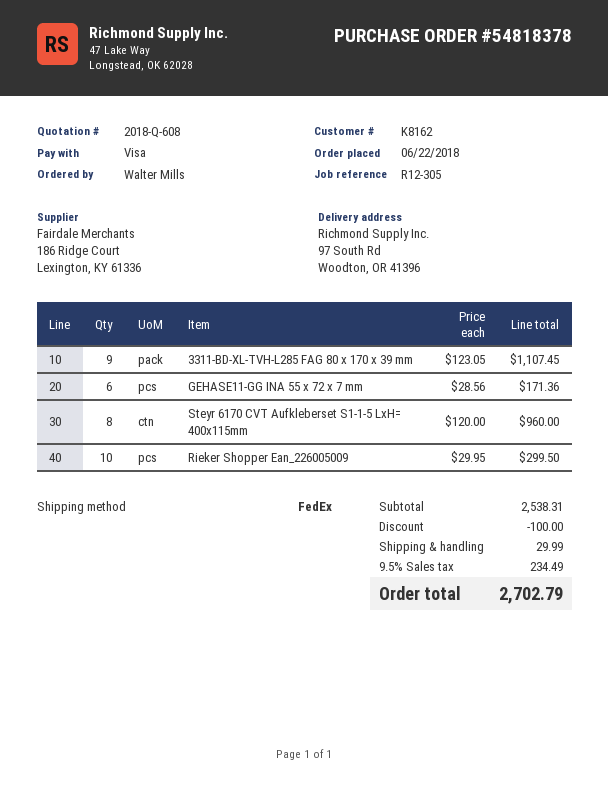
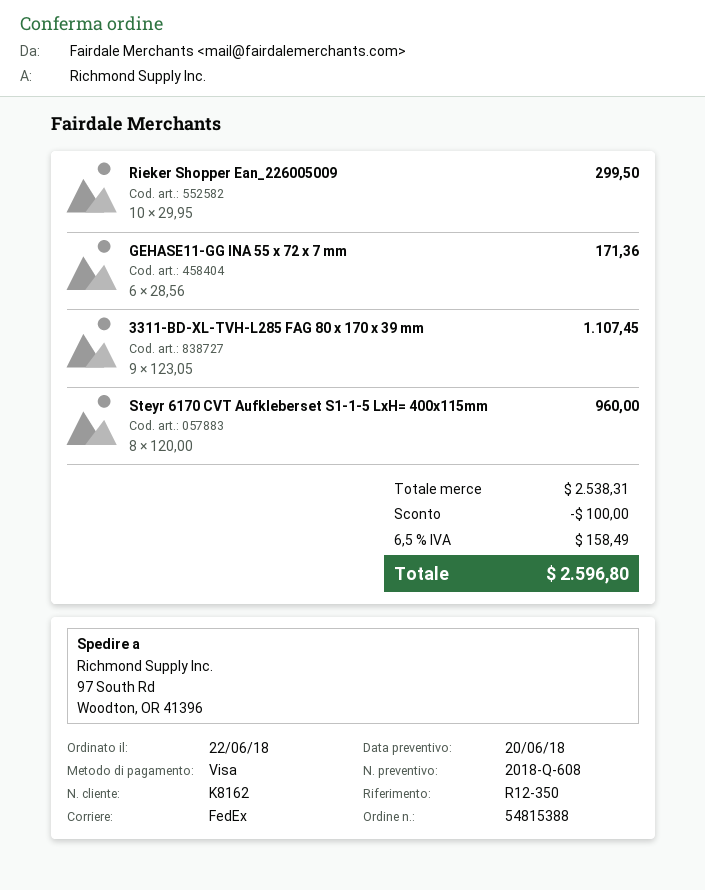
order number: 54818378 -> 54815388
reference: R12-305 -> R12-350
shipping: 29.99 -> none
tax: 9.5% = 234.49 -> 6.5% = 158.49
total: 2702.79 -> 2596.80

